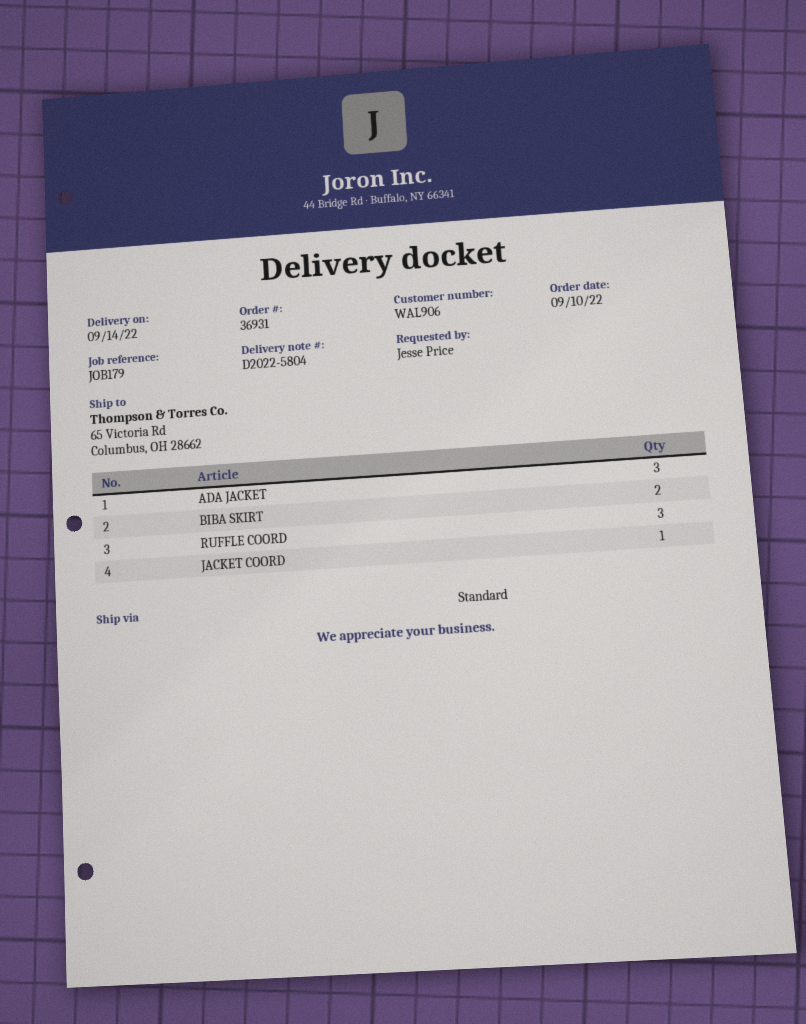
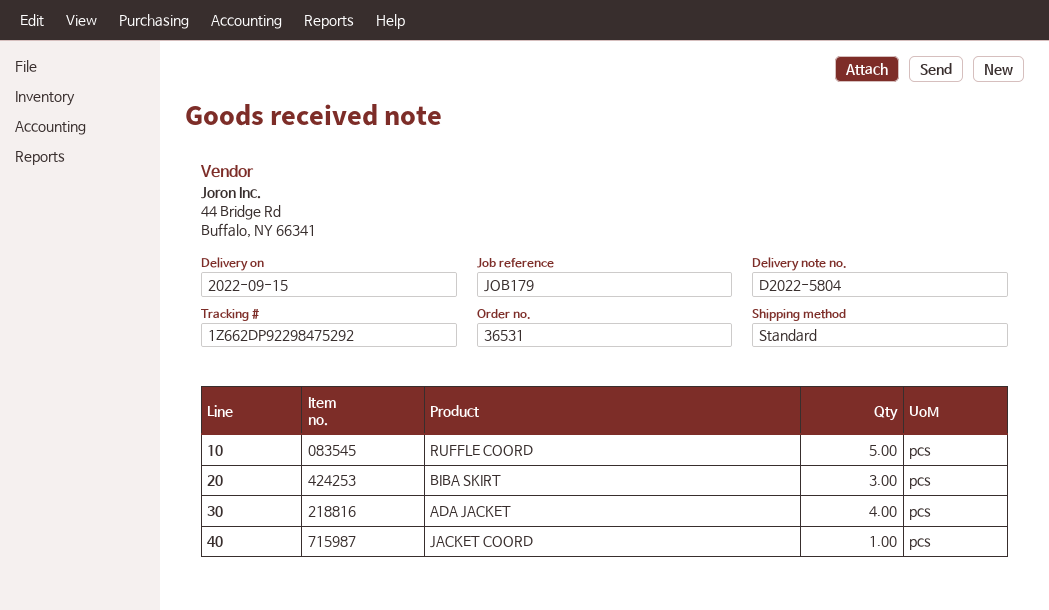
order number: 36931 -> 36531
delivery date: 2022-09-14 -> 2022-09-15
ADA JACKET: 3 -> 4
BIBA SKIRT: 2 -> 3
RUFFLE COORD: 3 -> 5

